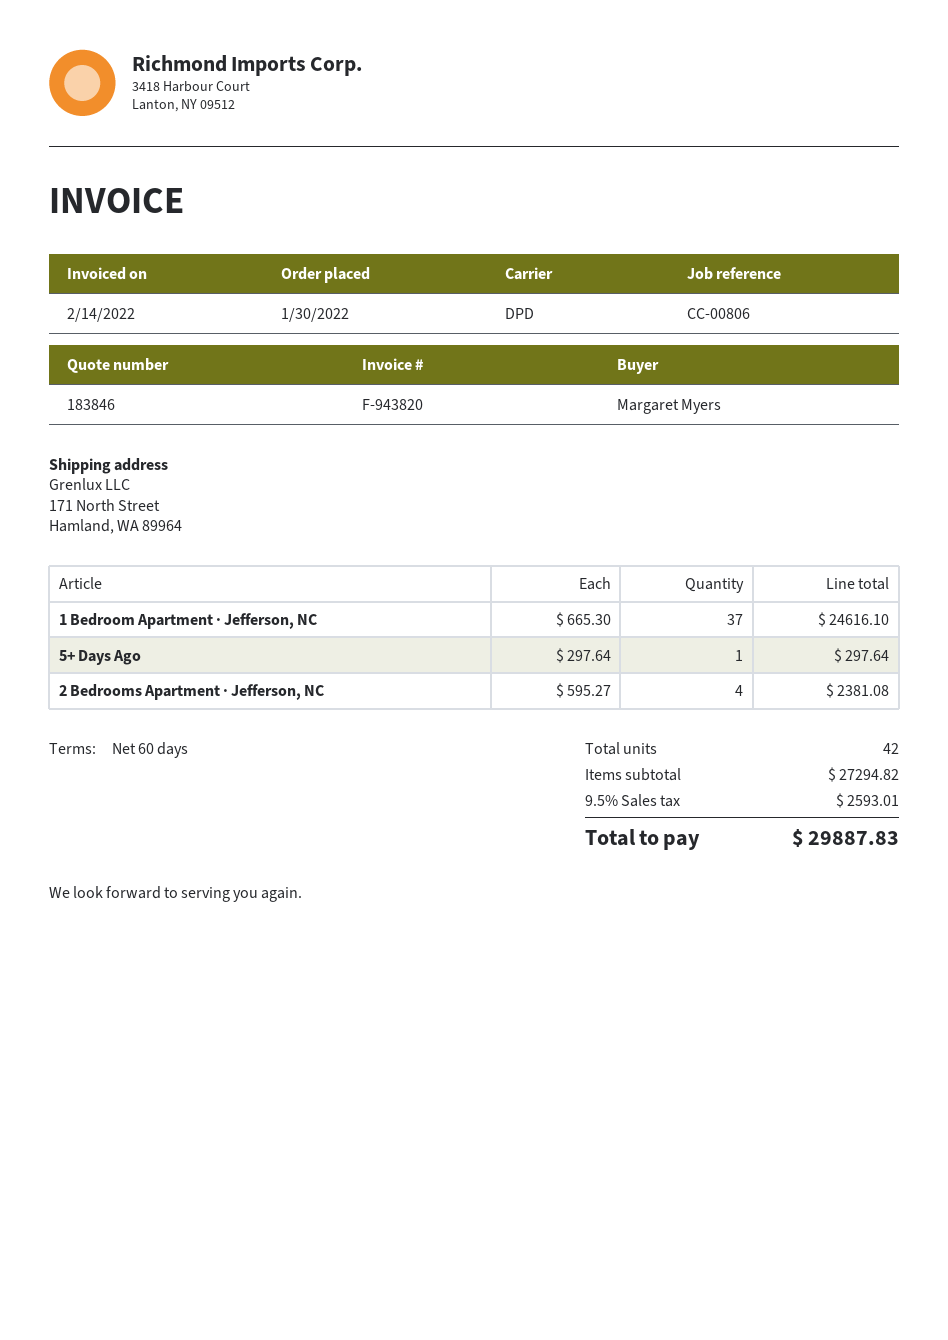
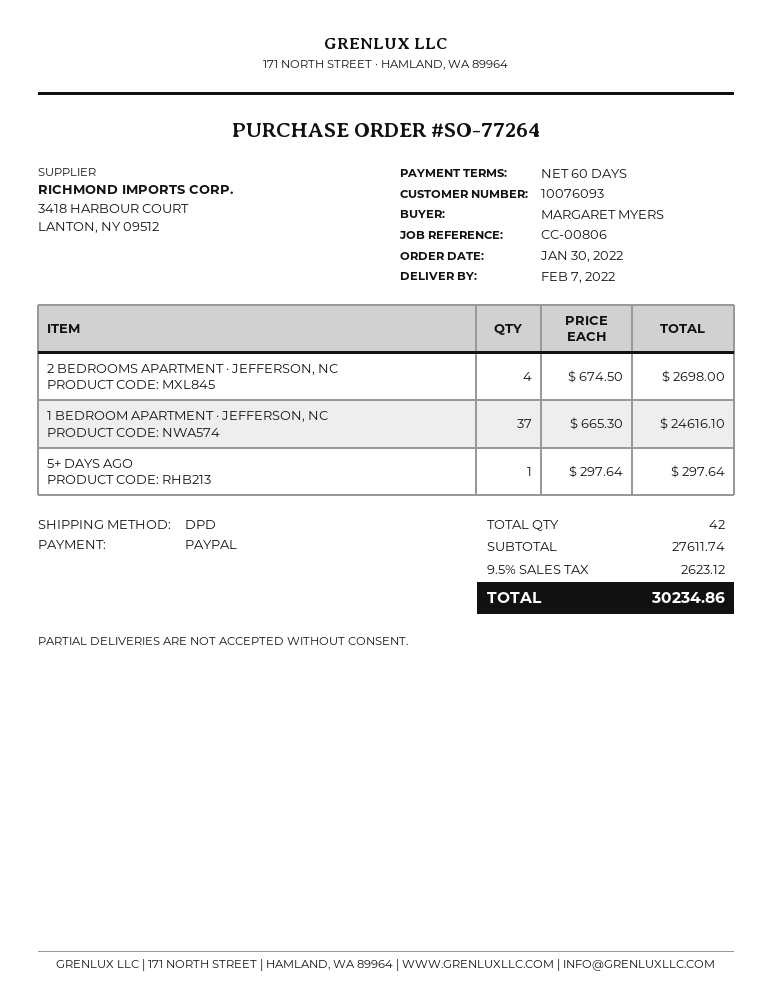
2 Bedrooms Apartment · Jefferson, NC: 4 x 595.27 = 2381.08 -> 4 x 674.50 = 2698.00
subtotal: 27294.82 -> 27611.74
tax: 9.5% = 2593.01 -> 9.5% = 2623.12
total: 29887.83 -> 30234.86

